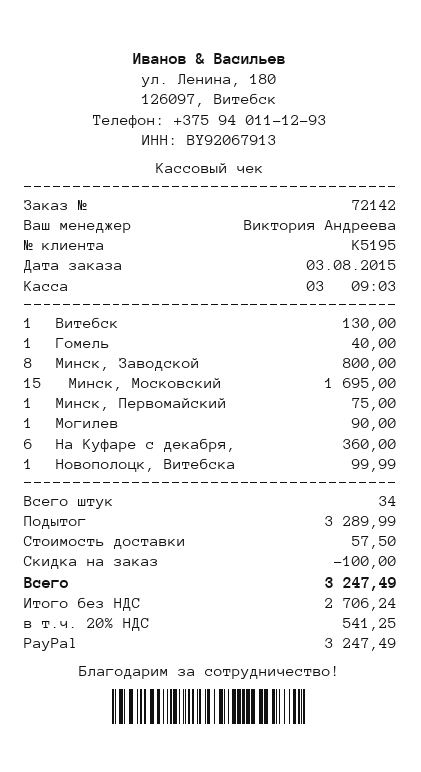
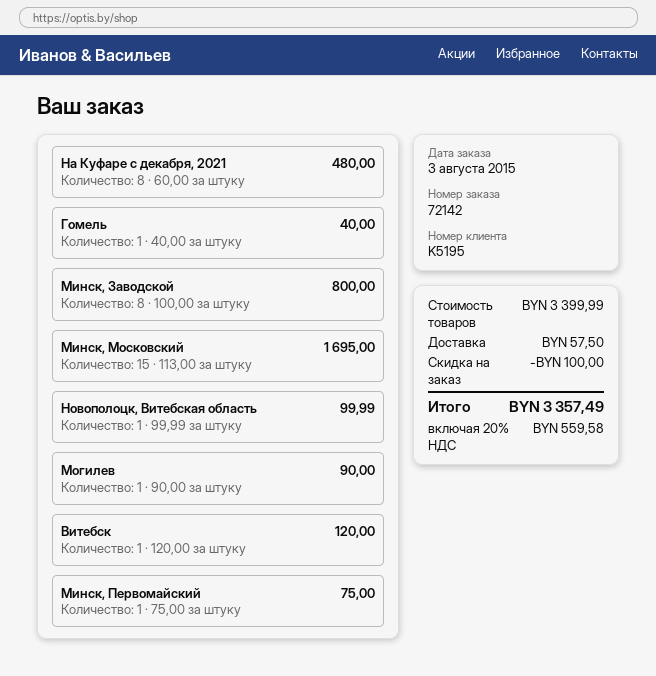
Витебск: 1 for 130.00 -> 1 for 120.00
На Куфаре с декабря,: 6 for 360.00 -> 8 for 480.00
subtotal: 3289.99 -> 3399.99
tax: 20% = 541.25 -> 20% = 559.58
total: 3247.49 -> 3357.49

